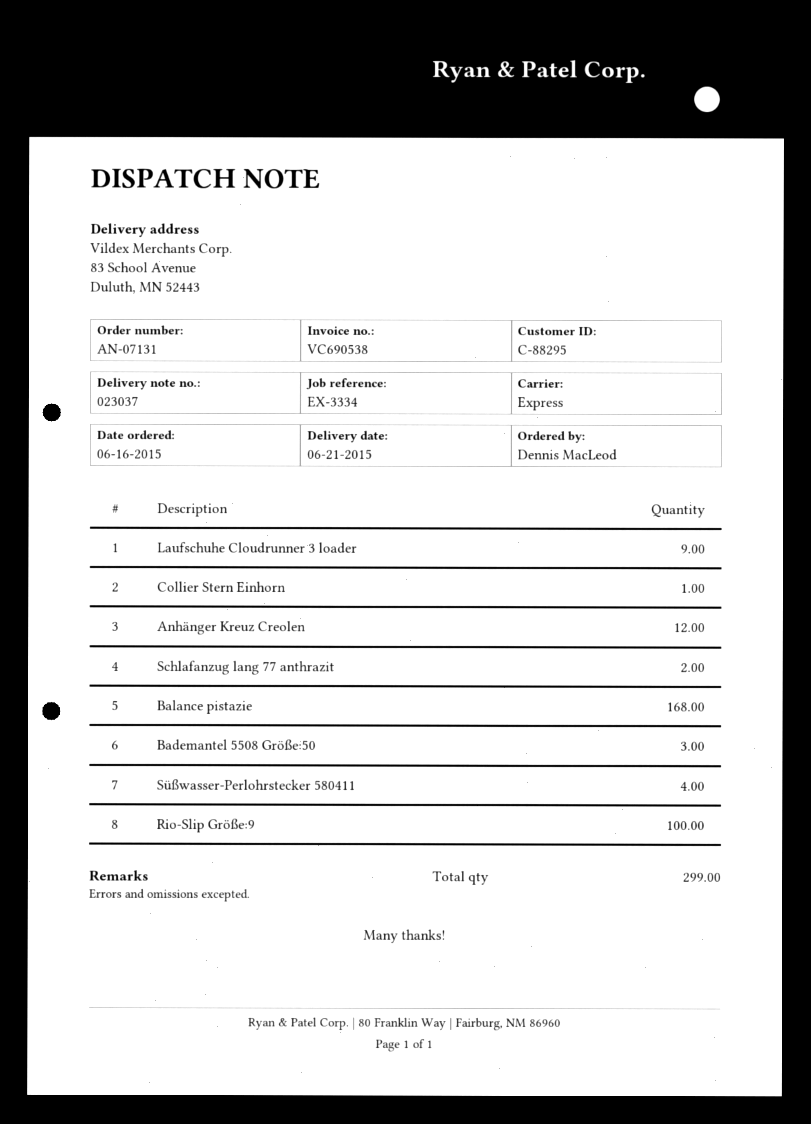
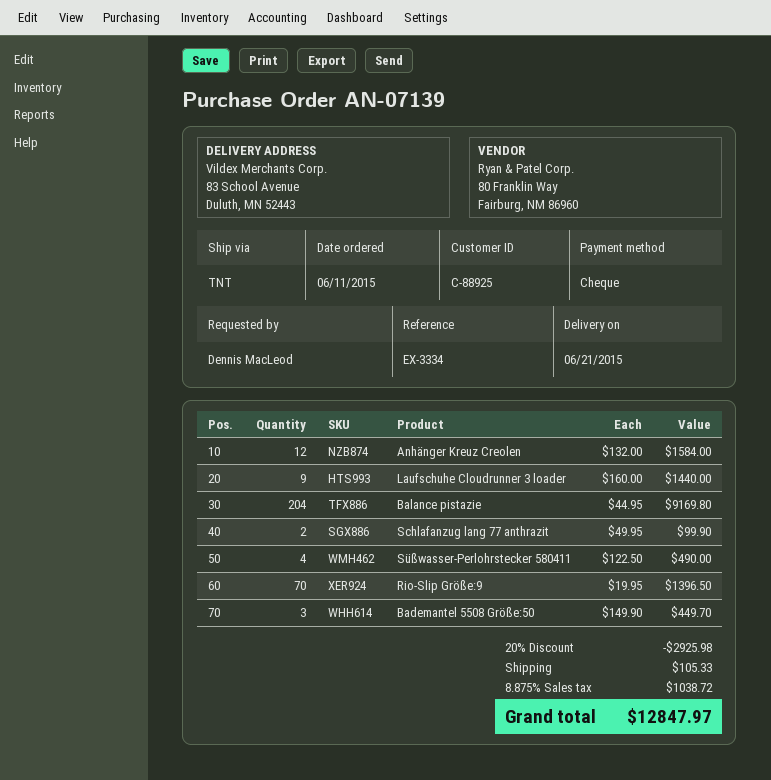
order number: AN-07131 -> AN-07139
order date: 2015-06-16 -> 2015-06-11
customer number: C-88295 -> C-88925
shipping method: express -> TNT
Collier Stern Einhorn: 1 -> none
Balance pistazie: 168 -> 204
Rio-Slip Größe:9: 100 -> 70

